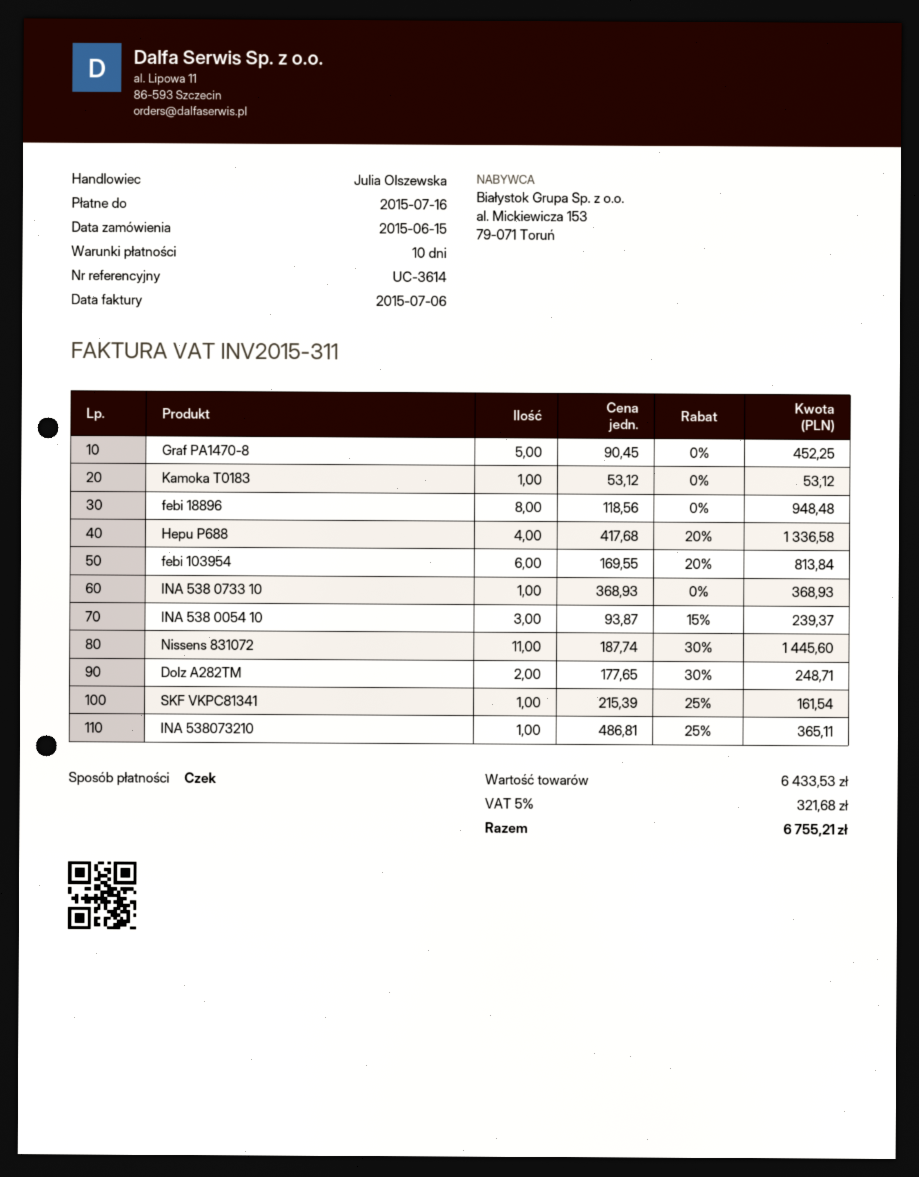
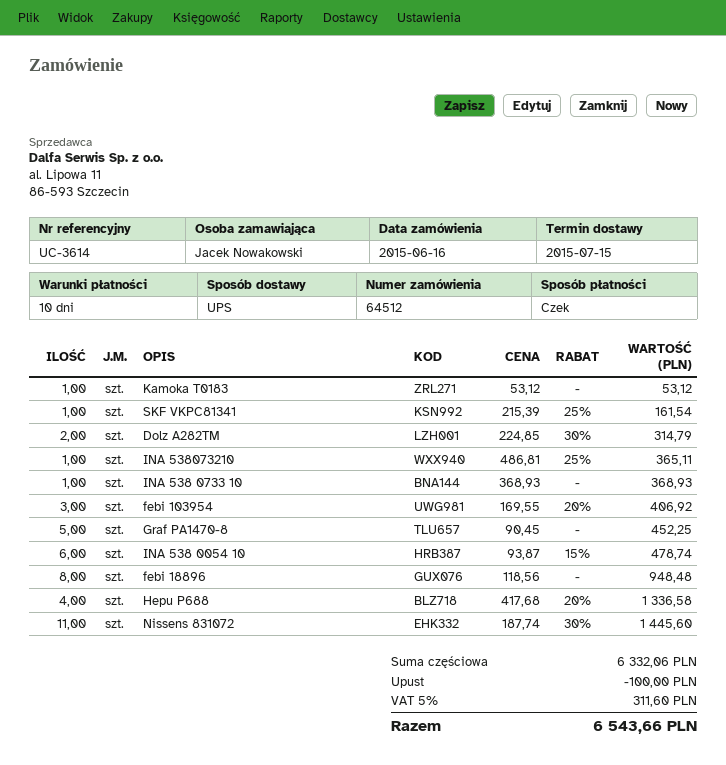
order date: 2015-06-15 -> 2015-06-16
febi 103954: 6 x 169.55 - 20% = 813.84 -> 3 x 169.55 - 20% = 406.92
INA 538 0054 10: 3 x 93.87 - 15% = 239.37 -> 6 x 93.87 - 15% = 478.74
Dolz A282TM: 2 x 177.65 - 30% = 248.71 -> 2 x 224.85 - 30% = 314.79
subtotal: 6433.53 -> 6332.06
discount: none -> 100.00
tax: 5% = 321.68 -> 5% = 311.60
total: 6755.21 -> 6543.66

